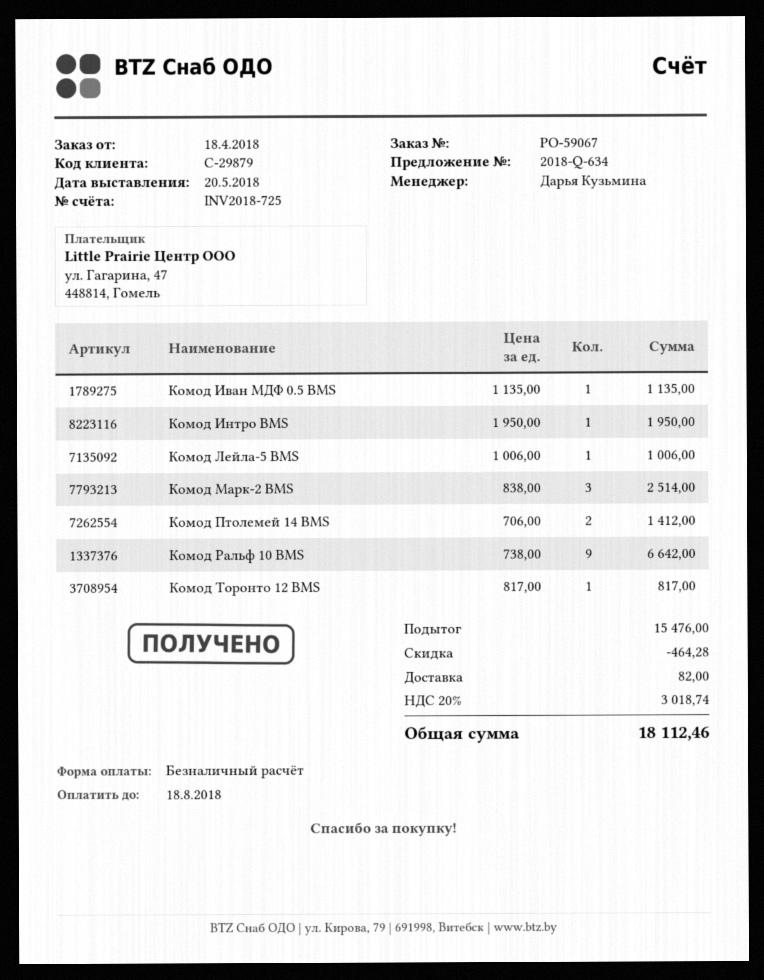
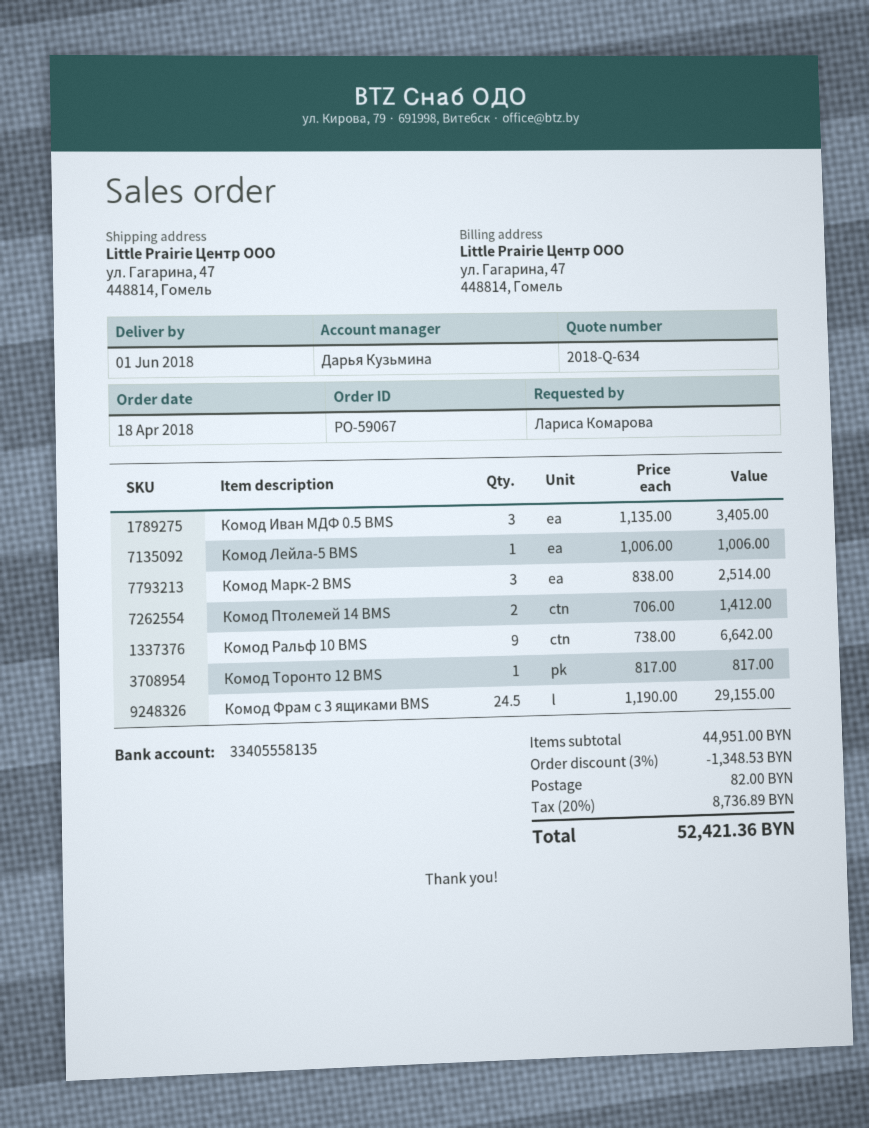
Комод Иван МДФ 0.5 BMS: 1 x 1135.00 = 1135.00 -> 3 x 1135.00 = 3405.00
Комод Интро BMS: 1 x 1950.00 = 1950.00 -> none
Комод Фрам с 3 ящиками BMS: none -> 24.5 x 1190.00 = 29155.00
subtotal: 15476.00 -> 44951.00
discount: 464.28 -> 1348.53
tax: 20% = 3018.74 -> 20% = 8736.89
total: 18112.46 -> 52421.36

